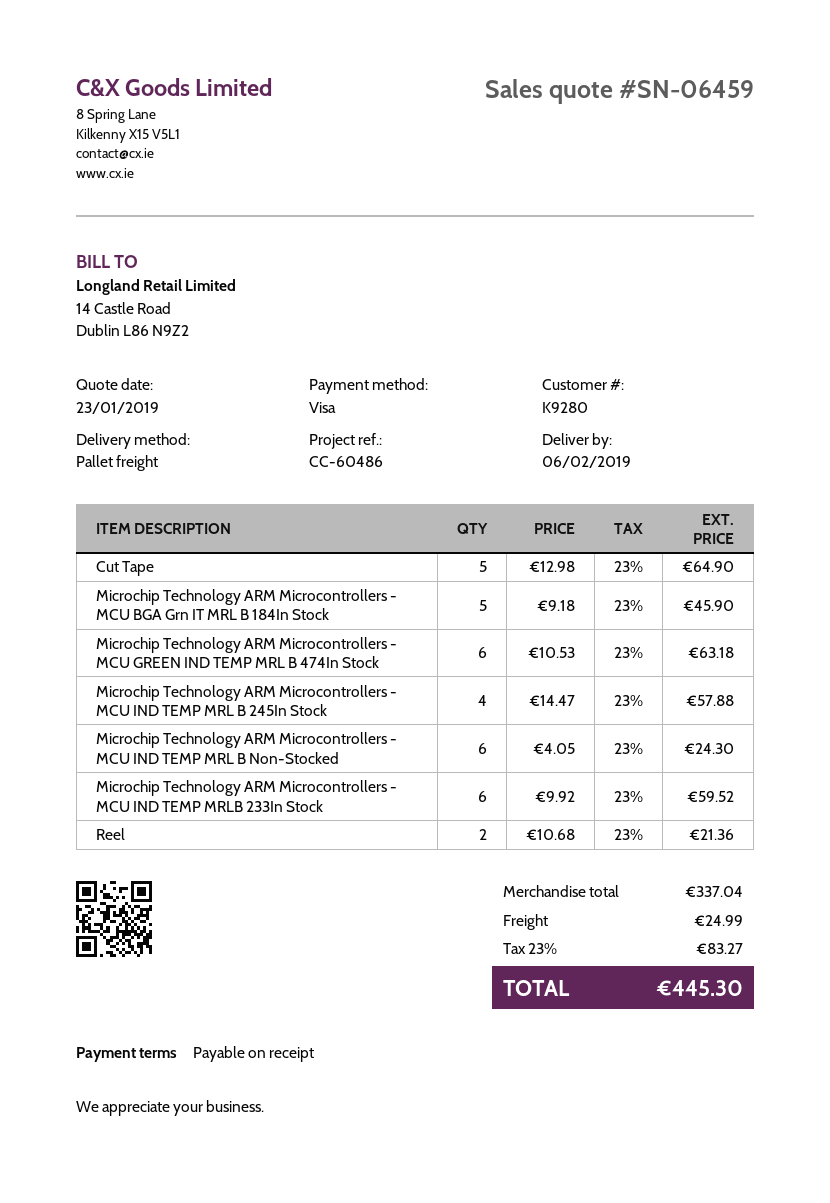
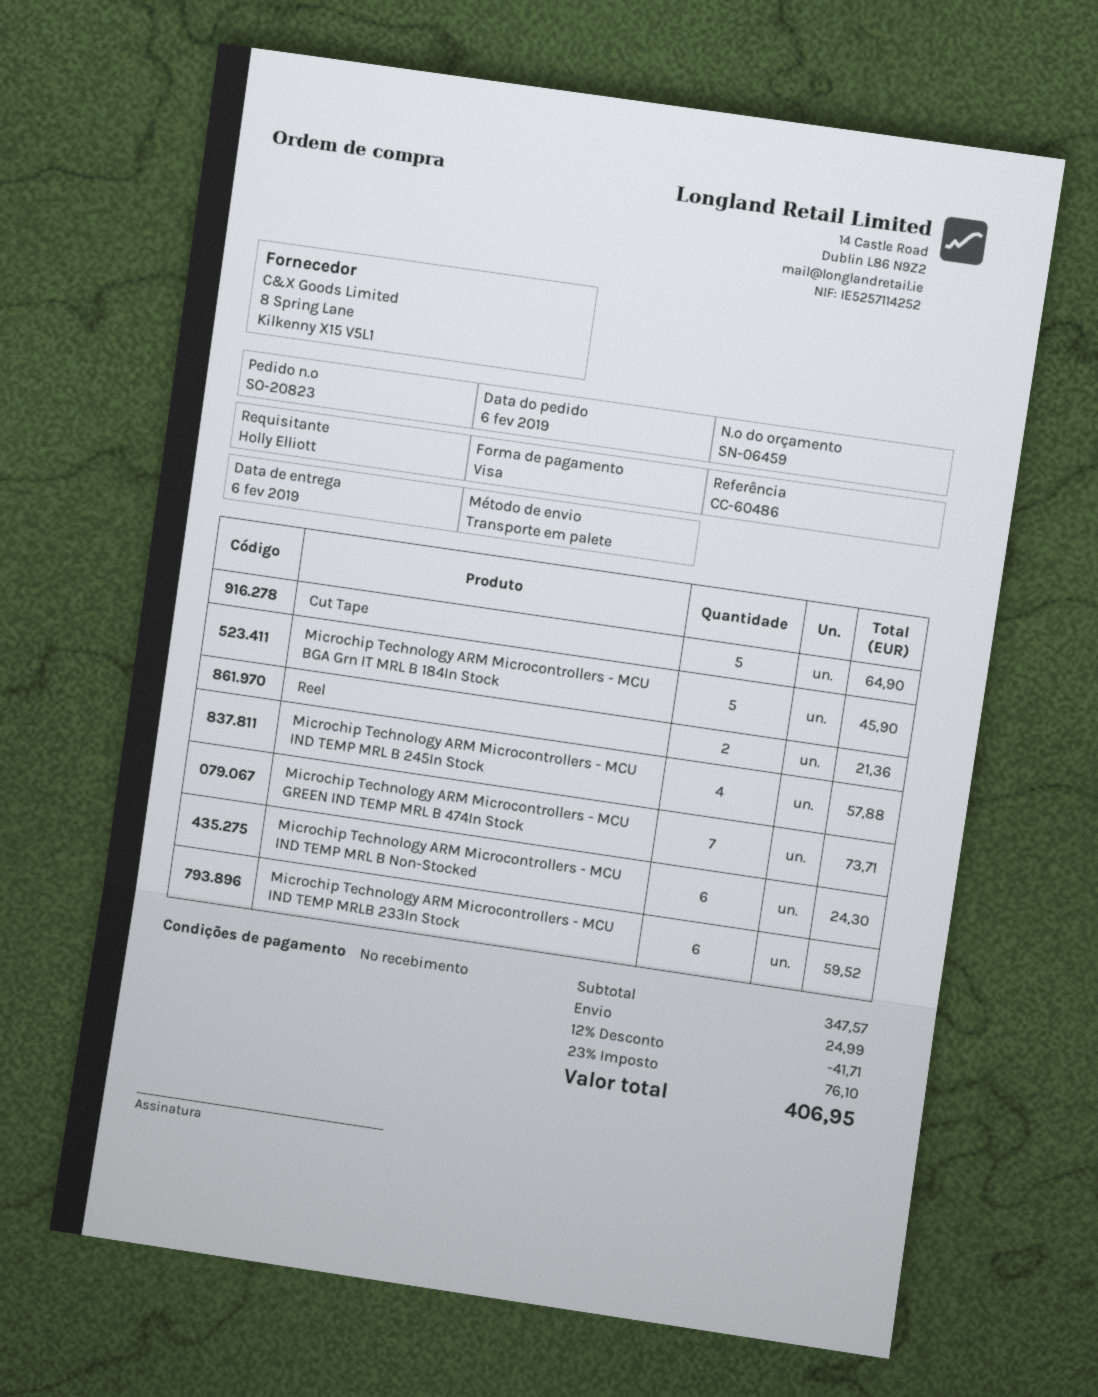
Microchip Technology ARM Microcontrollers - MCU GREEN IND TEMP MRL B 474In Stock: 6 for 63.18 -> 7 for 73.71
subtotal: 337.04 -> 347.57
discount: none -> 12% = 41.71
tax: 23% = 83.27 -> 23% = 76.10
total: 445.30 -> 406.95

